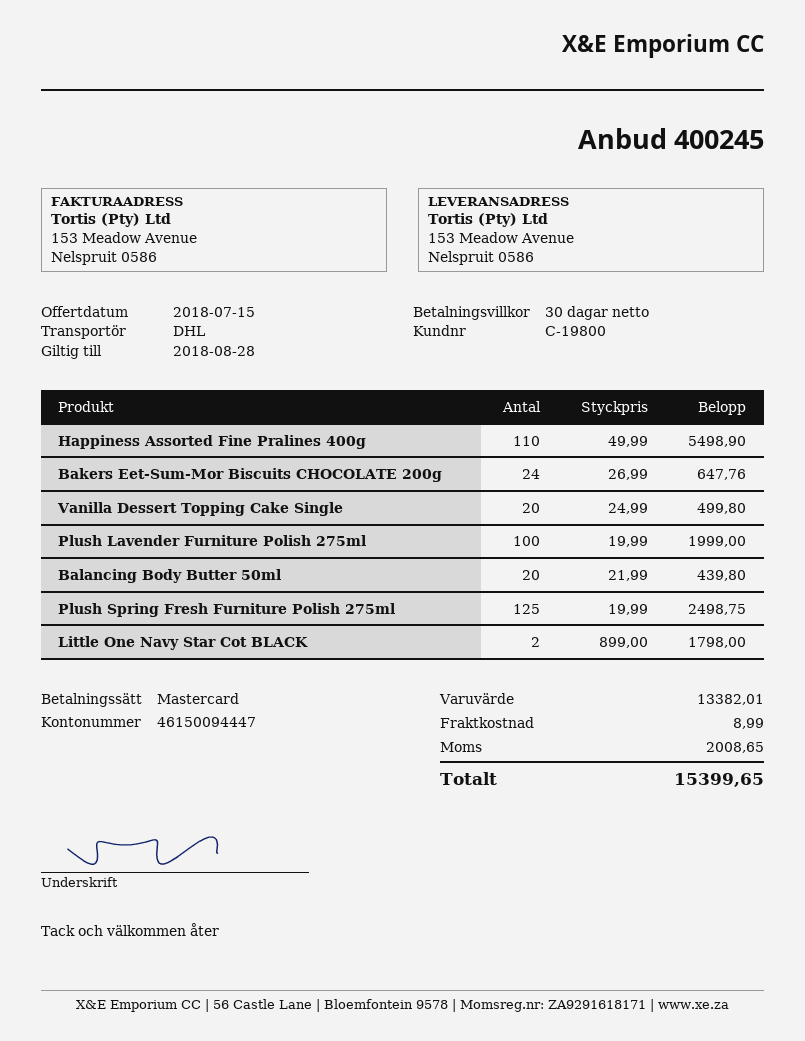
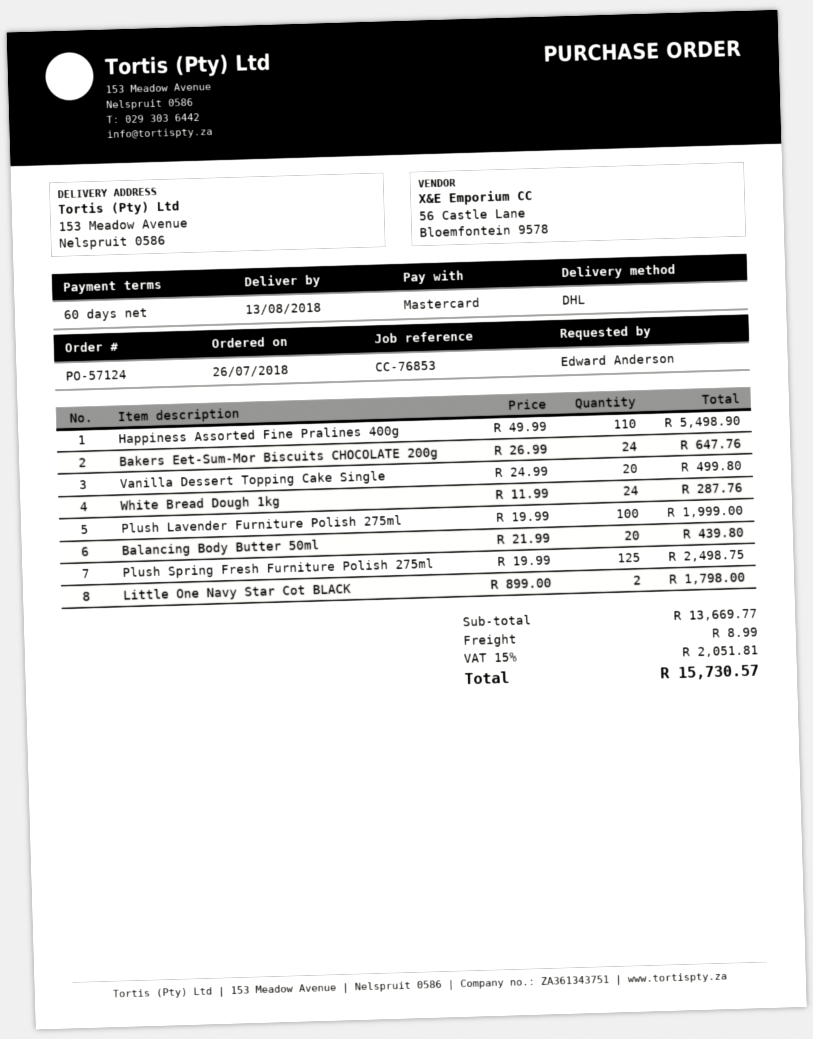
payment terms: 30 days -> 60 days
White Bread Dough 1kg: none -> 24 x 11.99 = 287.76
subtotal: 13382.01 -> 13669.77
tax: 2008.65 -> 2051.81
total: 15399.65 -> 15730.57

